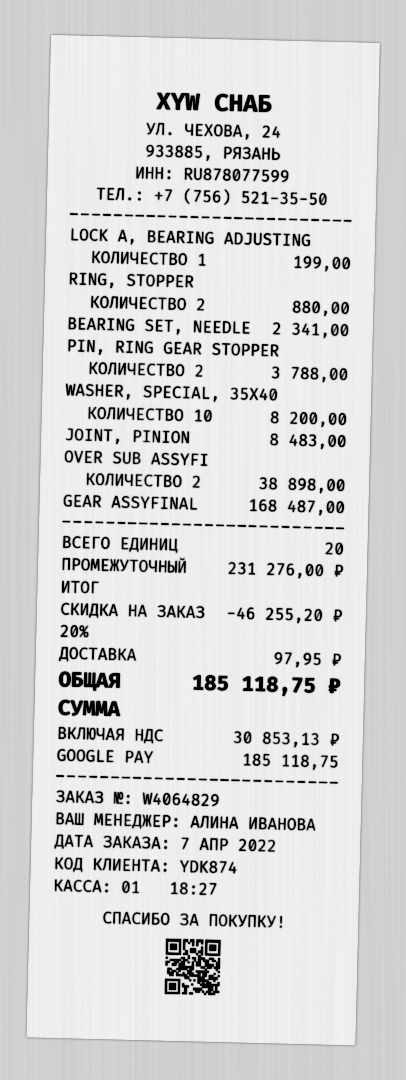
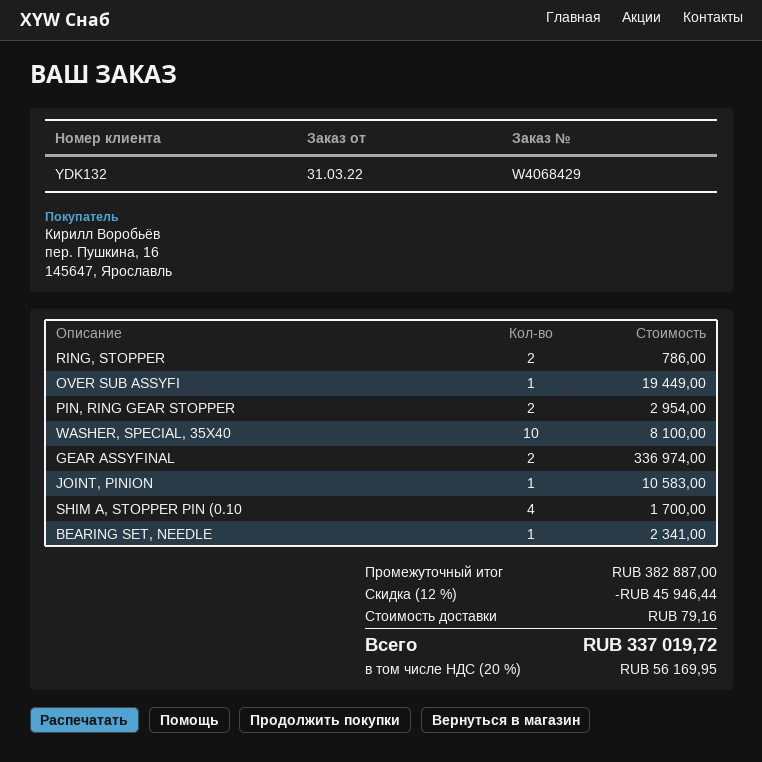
order number: W4064829 -> W4068429
order date: 2022-04-07 -> 2022-03-31
customer number: YDK874 -> YDK132
LOCK A, BEARING ADJUSTING: 1 for 199.00 -> none
RING, STOPPER: 2 for 880.00 -> 2 for 786.00
PIN, RING GEAR STOPPER: 2 for 3788.00 -> 2 for 2954.00
WASHER, SPECIAL, 35X40: 10 for 8200.00 -> 10 for 8100.00
JOINT, PINION: 1 for 8483.00 -> 1 for 10583.00
OVER SUB ASSYFI: 2 for 38898.00 -> 1 for 19449.00
GEAR ASSYFINAL: 1 for 168487.00 -> 2 for 336974.00
SHIM A, STOPPER PIN (0.10: none -> 4 for 1700.00
subtotal: 231276.00 -> 382887.00
discount: 20% = 46255.20 -> 12% = 45946.44
shipping: 97.95 -> 79.16
tax: 30853.13 -> 56169.95
total: 185118.75 -> 337019.72

